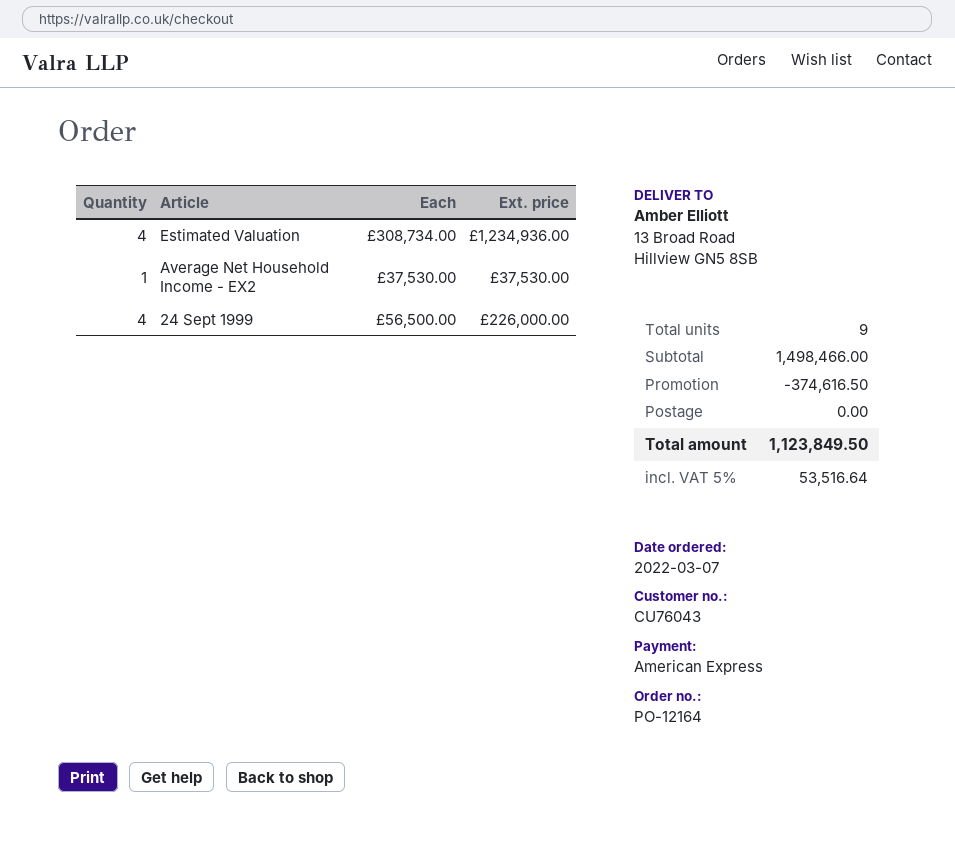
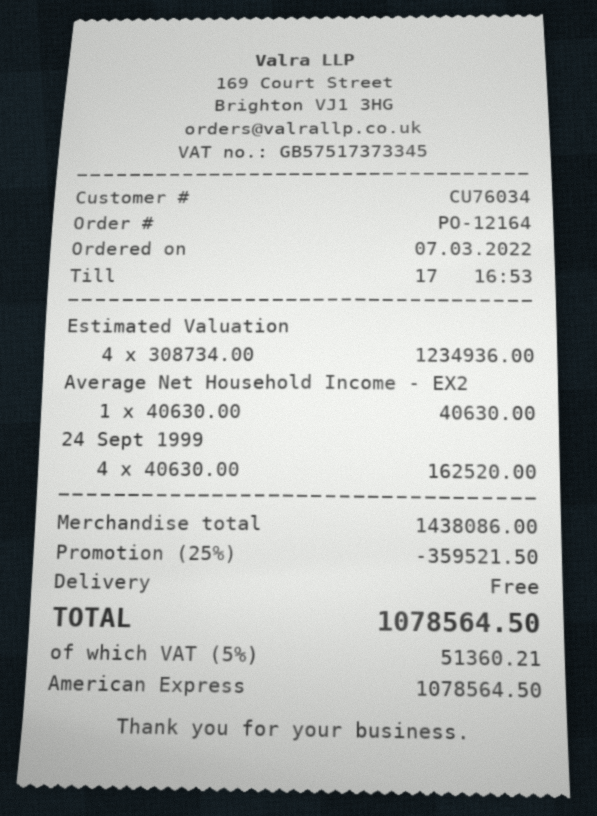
customer number: CU76043 -> CU76034
Average Net Household Income - EX2: 1 x 37530.00 = 37530.00 -> 1 x 40630.00 = 40630.00
24 Sept 1999: 4 x 56500.00 = 226000.00 -> 4 x 40630.00 = 162520.00
subtotal: 1498466.00 -> 1438086.00
discount: 374616.50 -> 359521.50
tax: 5% = 53516.64 -> 5% = 51360.21
total: 1123849.50 -> 1078564.50

